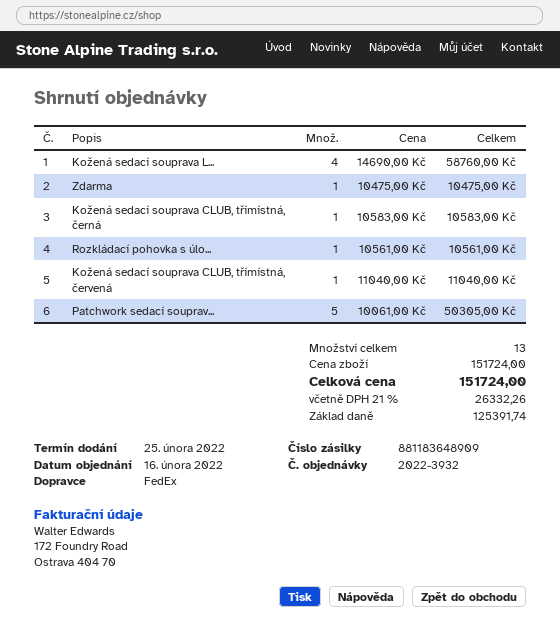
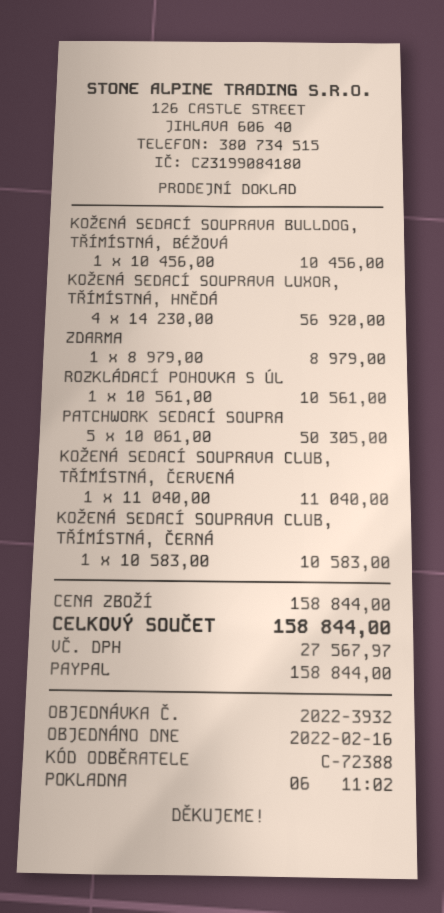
Kožená sedací souprava L...: 4 x 14690.00 = 58760.00 -> 4 x 14230.00 = 56920.00
Zdarma: 1 x 10475.00 = 10475.00 -> 1 x 8979.00 = 8979.00
KOŽENÁ SEDACÍ SOUPRAVA BULLDOG, TŘÍMÍSTNÁ, BÉŽOVÁ: none -> 1 x 10456.00 = 10456.00
subtotal: 151724.00 -> 158844.00
tax: 26332.26 -> 27567.97
total: 151724.00 -> 158844.00

